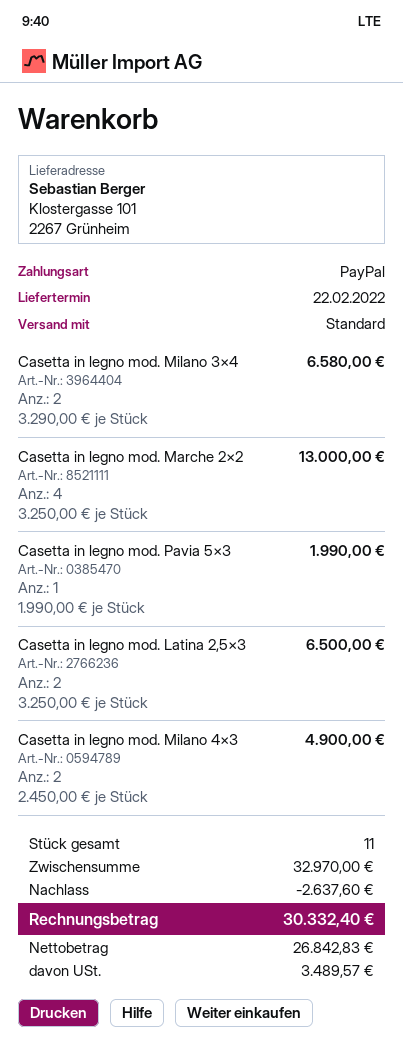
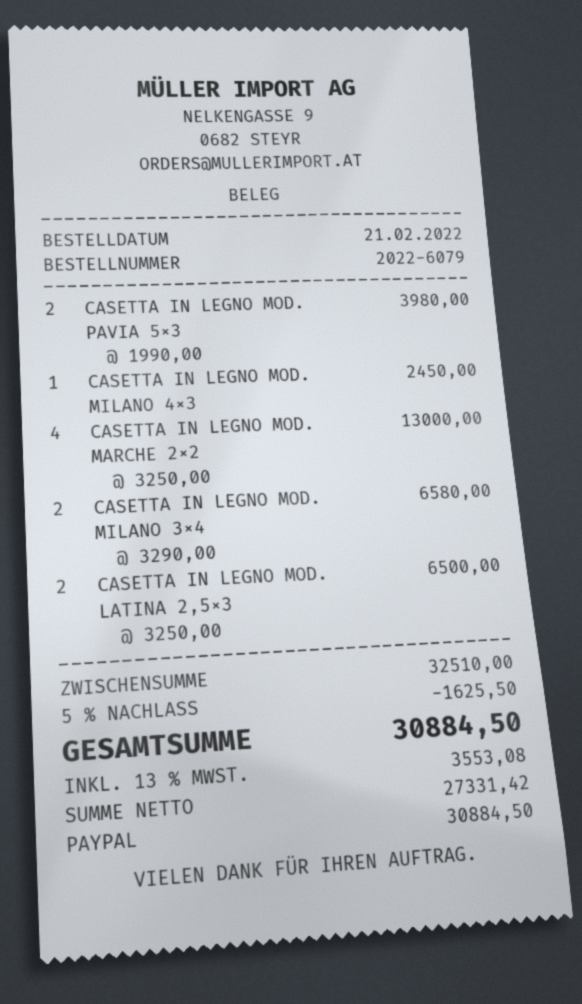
Casetta in legno mod. Pavia 5×3: 1 x 1990.00 = 1990.00 -> 2 x 1990.00 = 3980.00
Casetta in legno mod. Milano 4×3: 2 x 2450.00 = 4900.00 -> 1 x 2450.00 = 2450.00
subtotal: 32970.00 -> 32510.00
discount: 2637.60 -> 1625.50
net: 26842.83 -> 27331.42
tax: 3489.57 -> 3553.08
total: 30332.40 -> 30884.50

